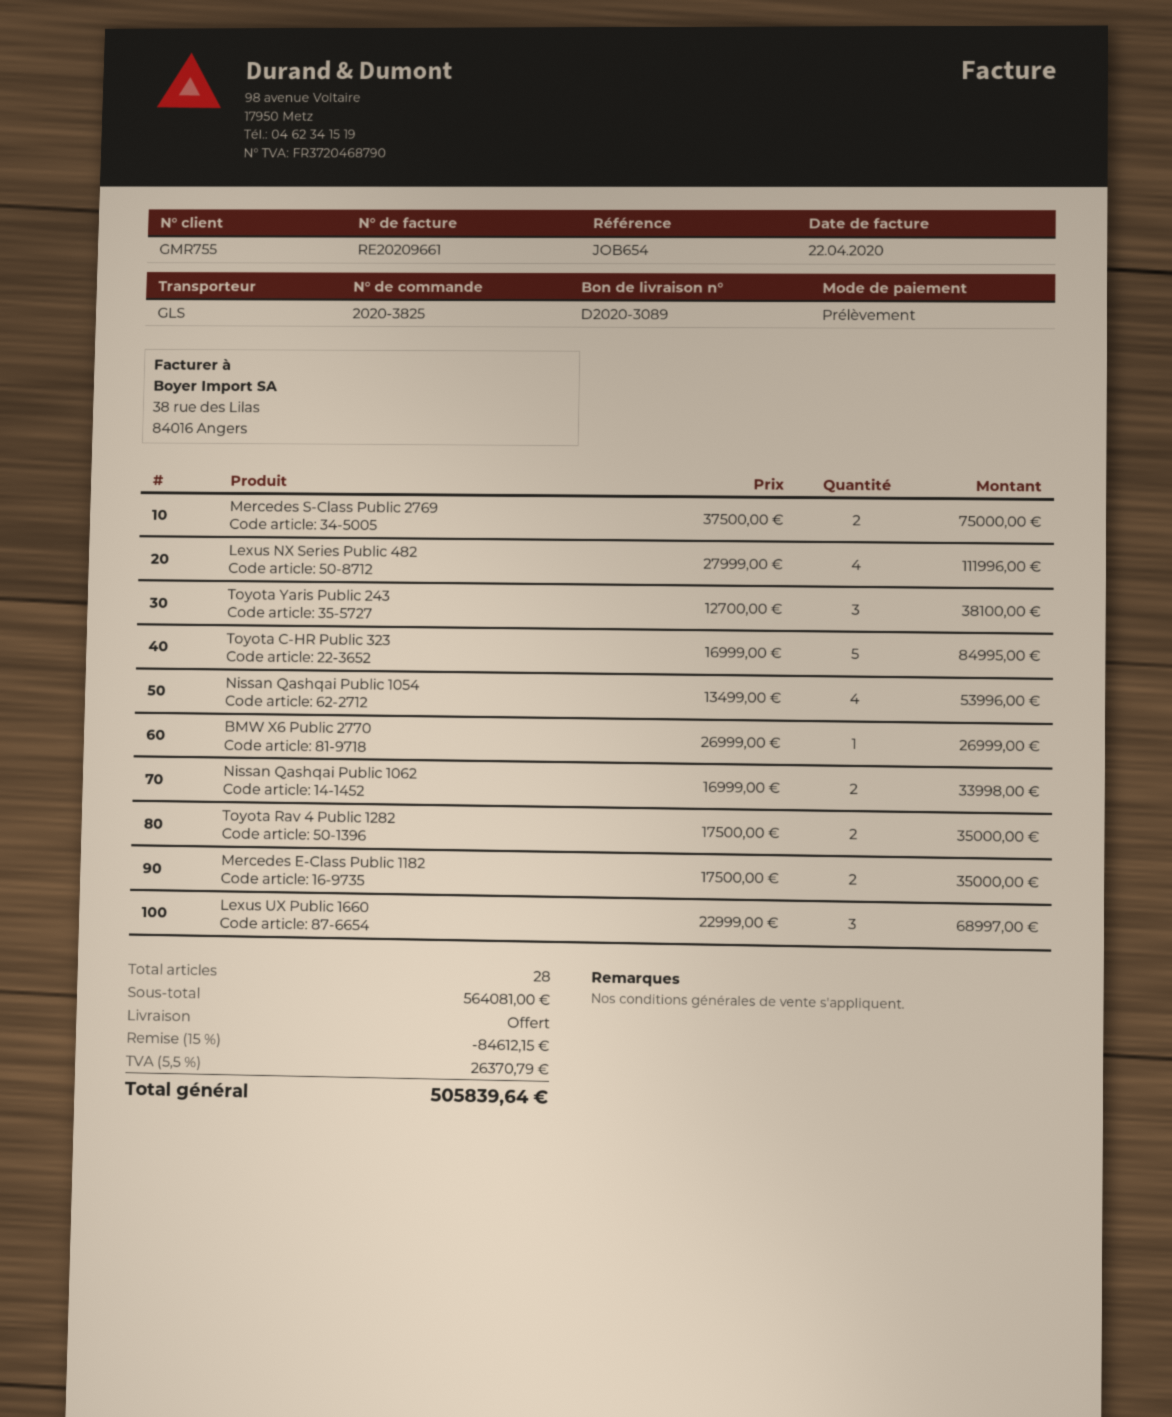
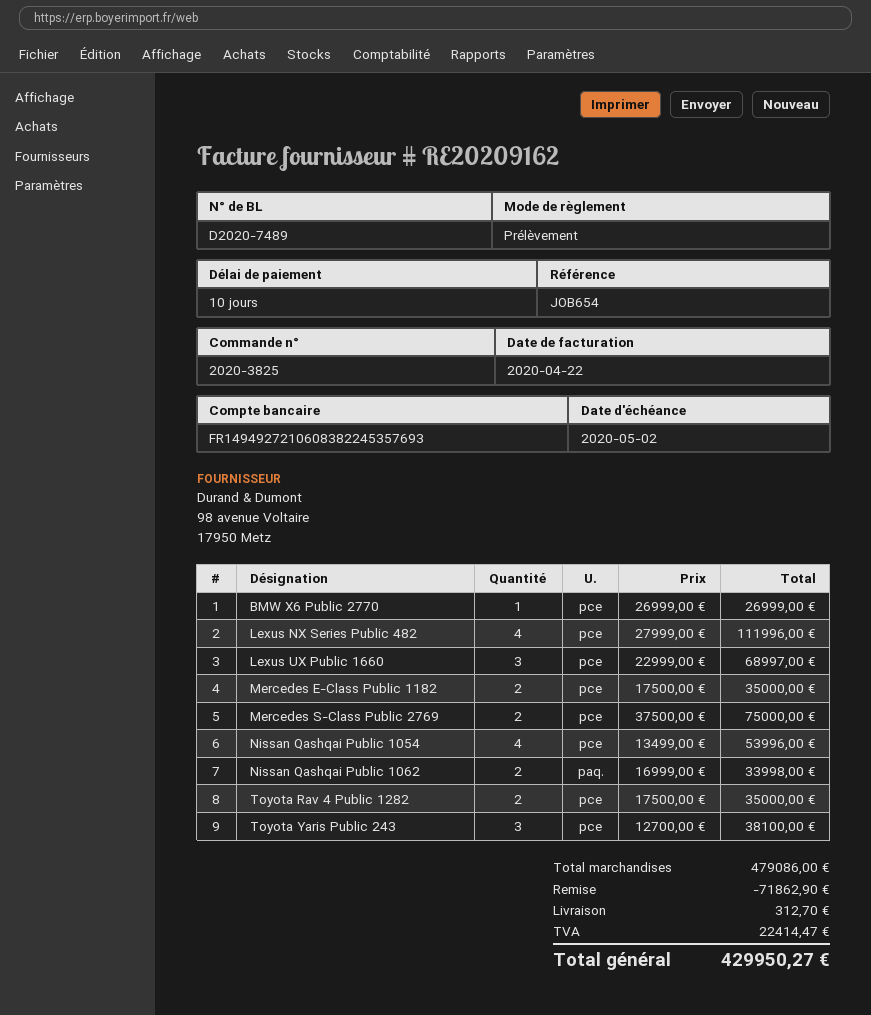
delivery note number: D2020-3089 -> D2020-7489
invoice number: RE20209661 -> RE20209162
Toyota C-HR Public 323: 5 x 16999.00 = 84995.00 -> none
subtotal: 564081.00 -> 479086.00
discount: 84612.15 -> 71862.90
shipping: 0.00 -> 312.70
tax: 26370.79 -> 22414.47
total: 505839.64 -> 429950.27

